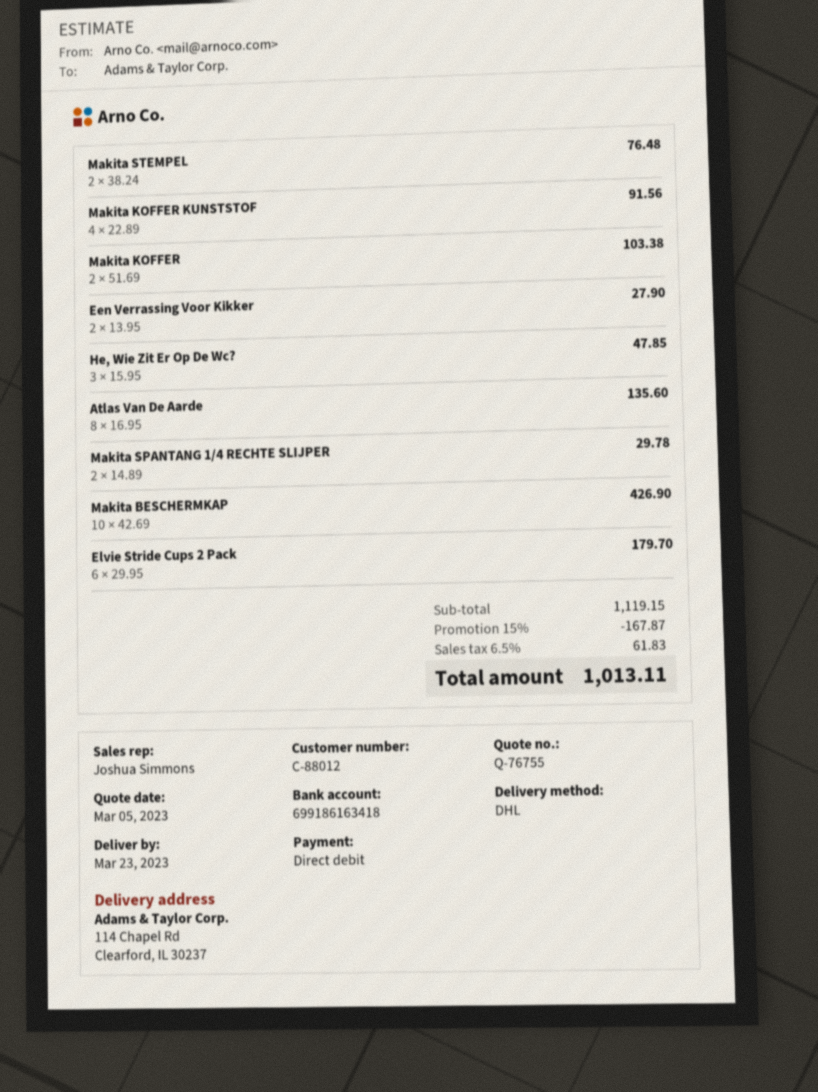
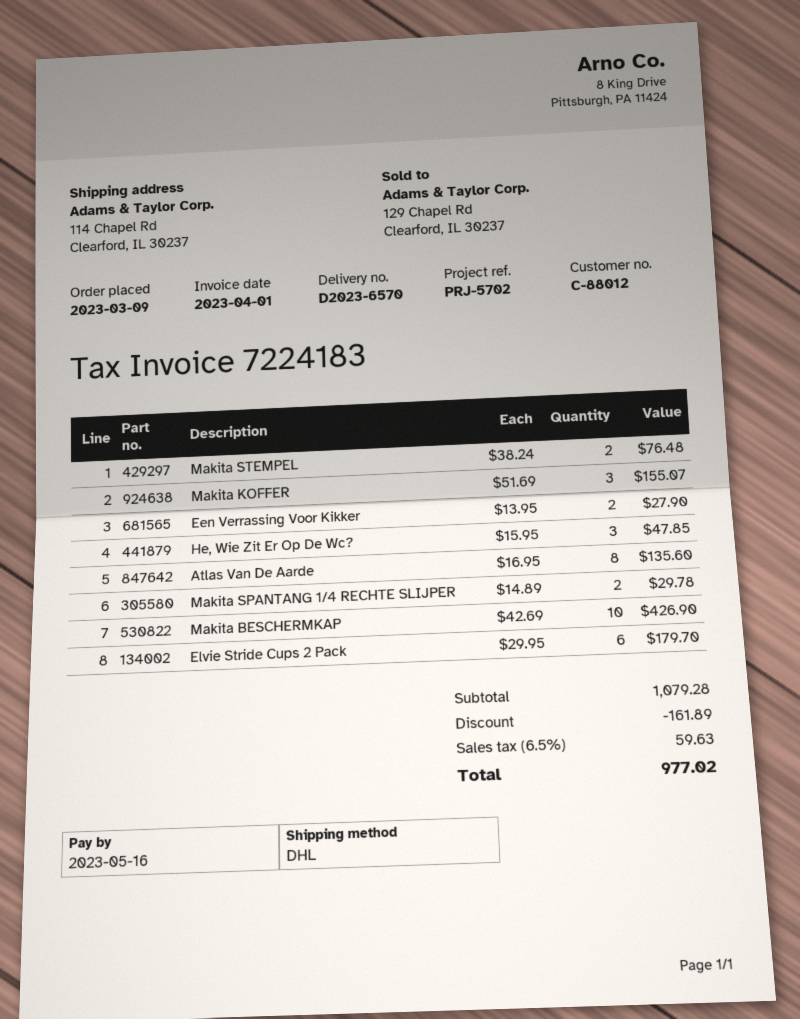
Makita KOFFER KUNSTSTOF: 4 x 22.89 = 91.56 -> none
Makita KOFFER: 2 x 51.69 = 103.38 -> 3 x 51.69 = 155.07
subtotal: 1119.15 -> 1079.28
discount: 167.87 -> 161.89
tax: 6.5% = 61.83 -> 6.5% = 59.63
total: 1013.11 -> 977.02

